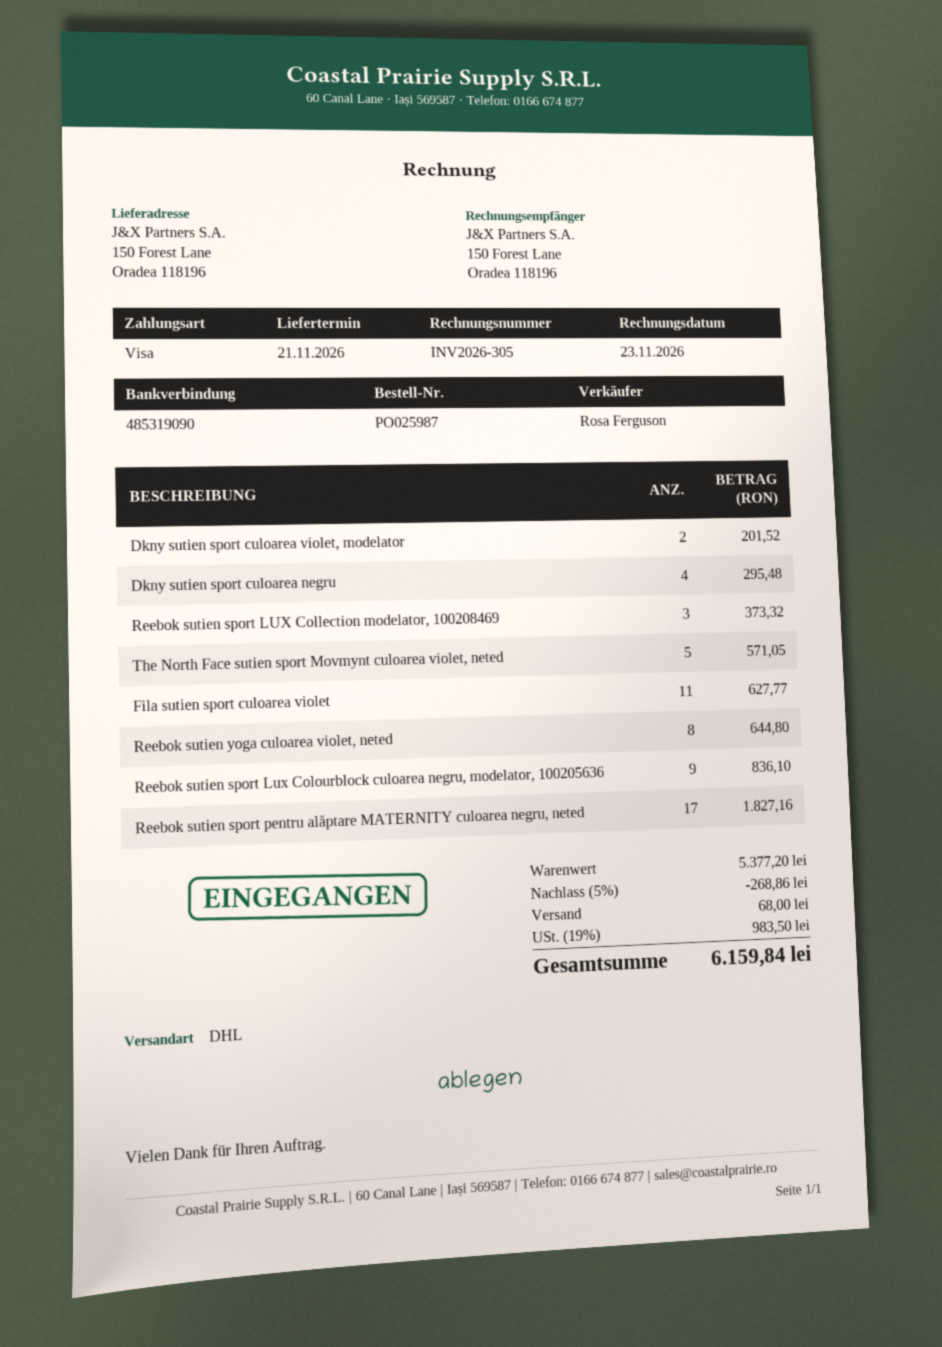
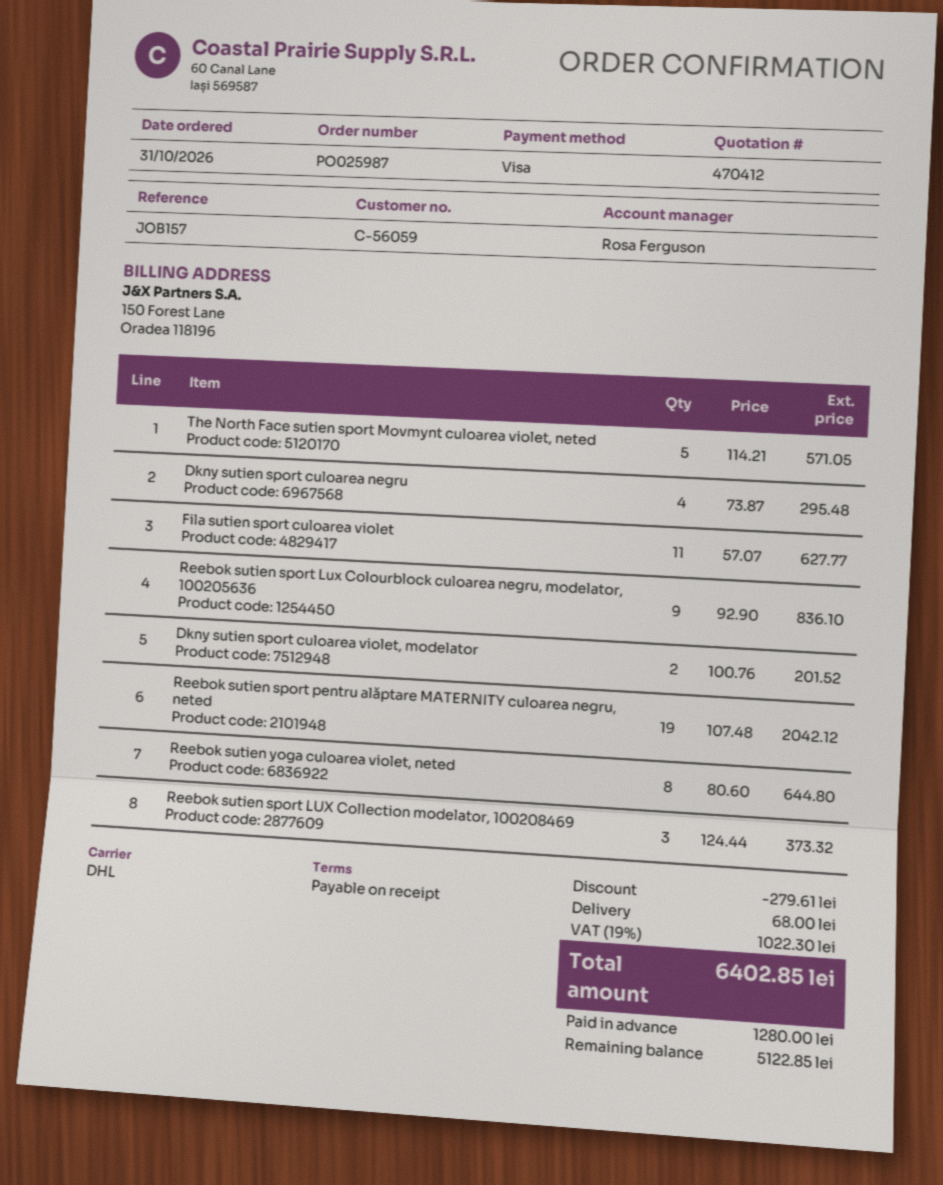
Reebok sutien sport pentru alăptare MATERNITY culoarea negru, neted: 17 for 1827.16 -> 19 for 2042.12
discount: 268.86 -> 279.61
tax: 19% = 983.50 -> 19% = 1022.30
total: 6159.84 -> 6402.85

